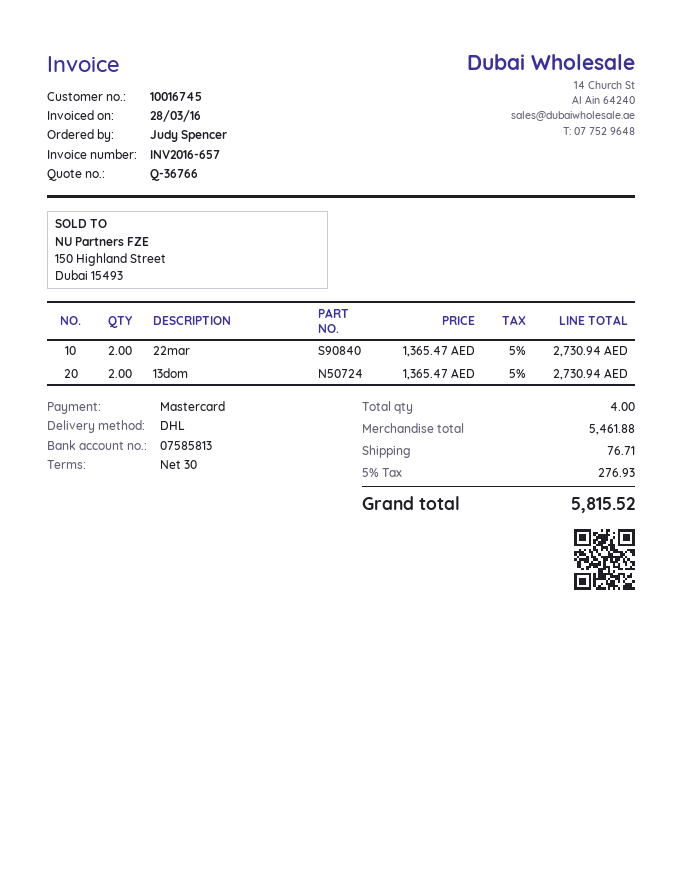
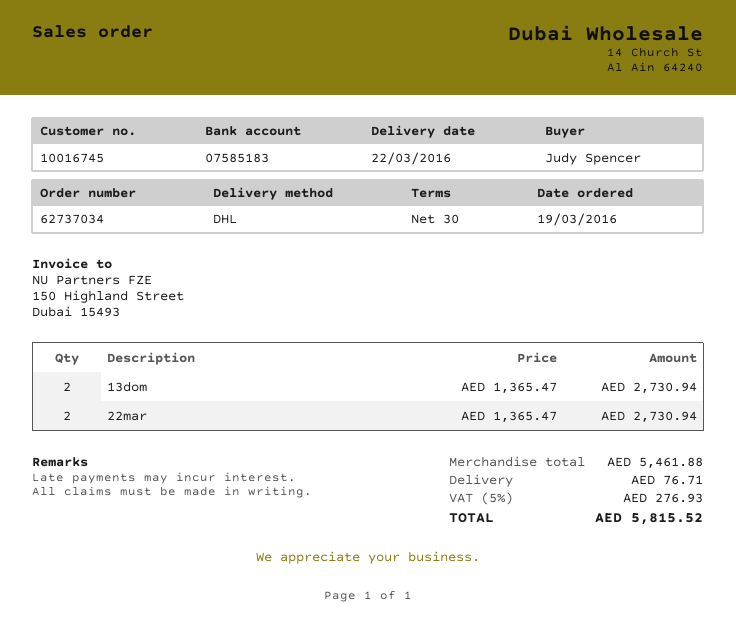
bank account: 07585813 -> 07585183

